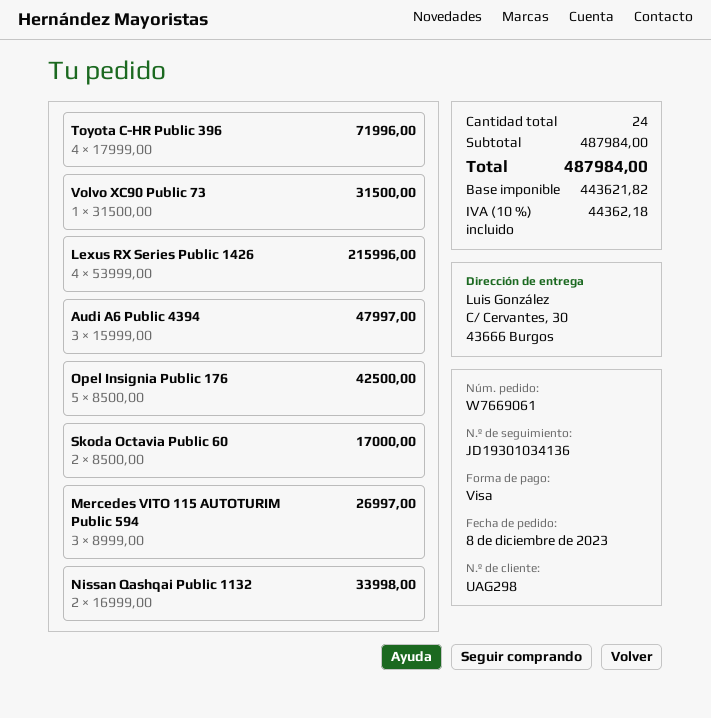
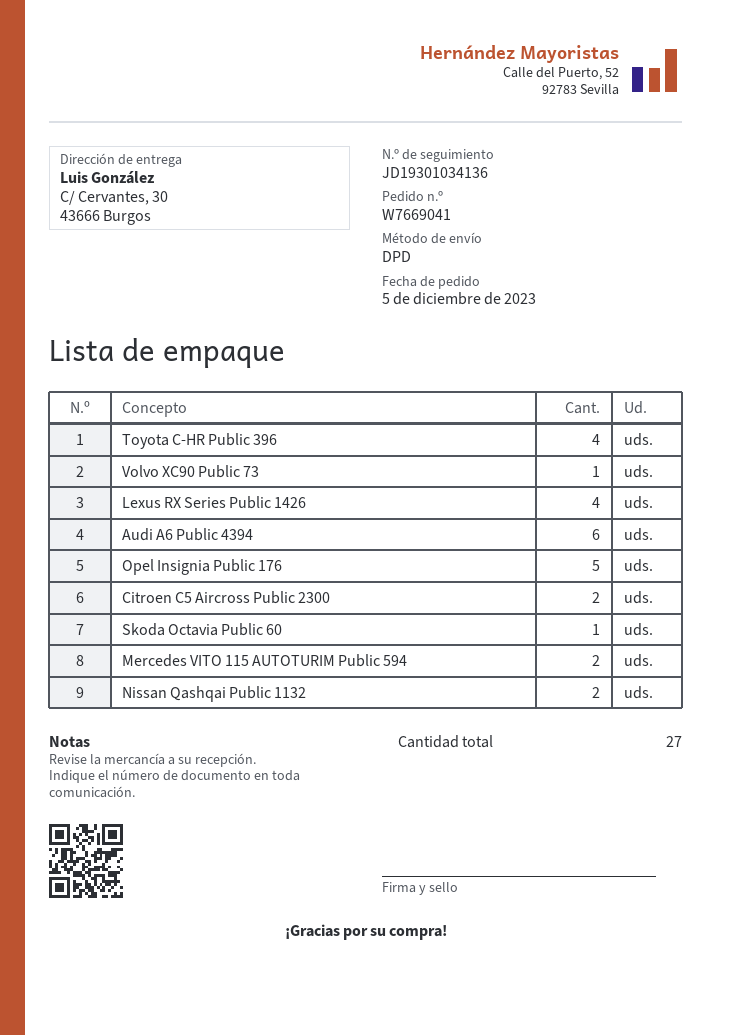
order number: W7669061 -> W7669041
order date: 2023-12-08 -> 2023-12-05
Audi A6 Public 4394: 3 -> 6
Skoda Octavia Public 60: 2 -> 1
Mercedes VITO 115 AUTOTURIM Public 594: 3 -> 2
Citroen C5 Aircross Public 2300: none -> 2
total quantity: 24 -> 27

